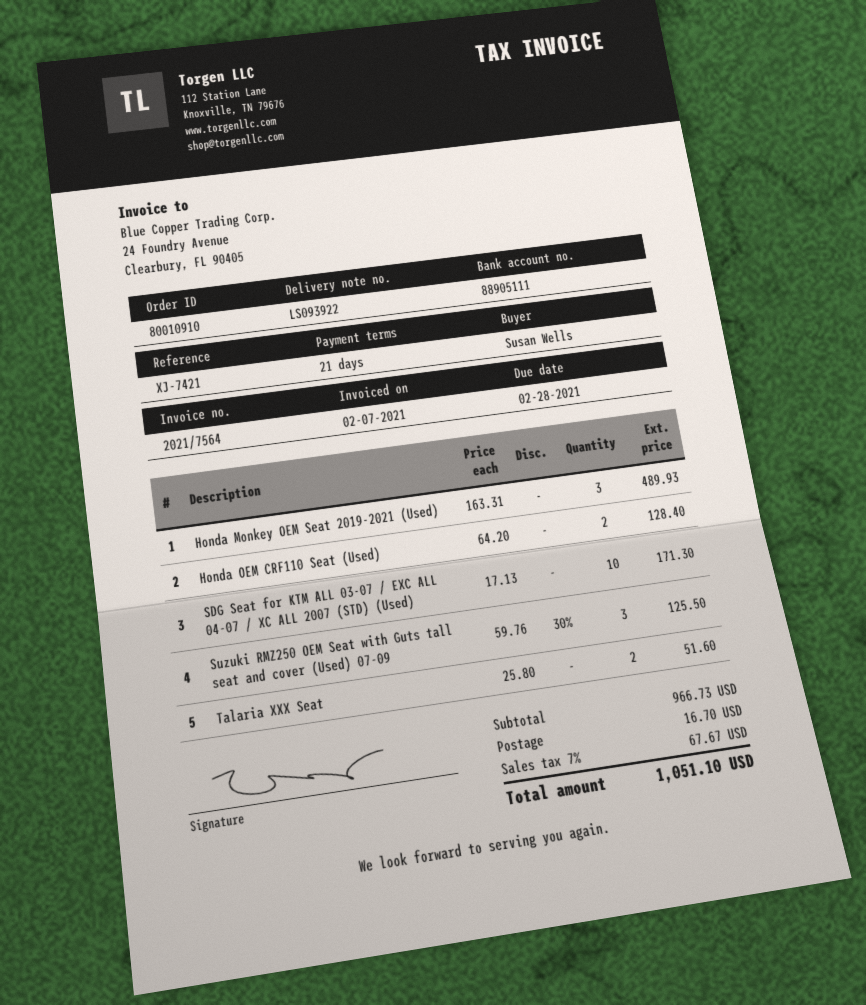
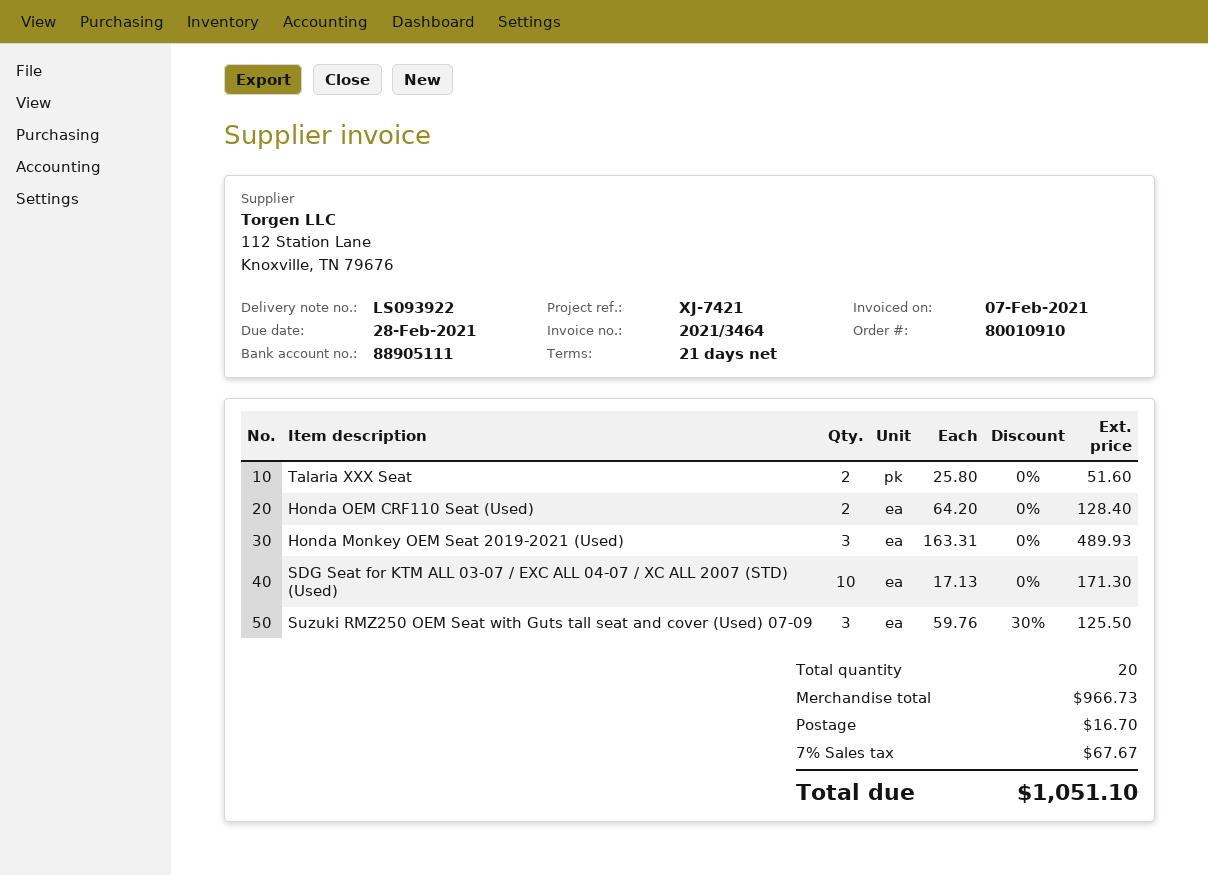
invoice number: 2021/7564 -> 2021/3464

